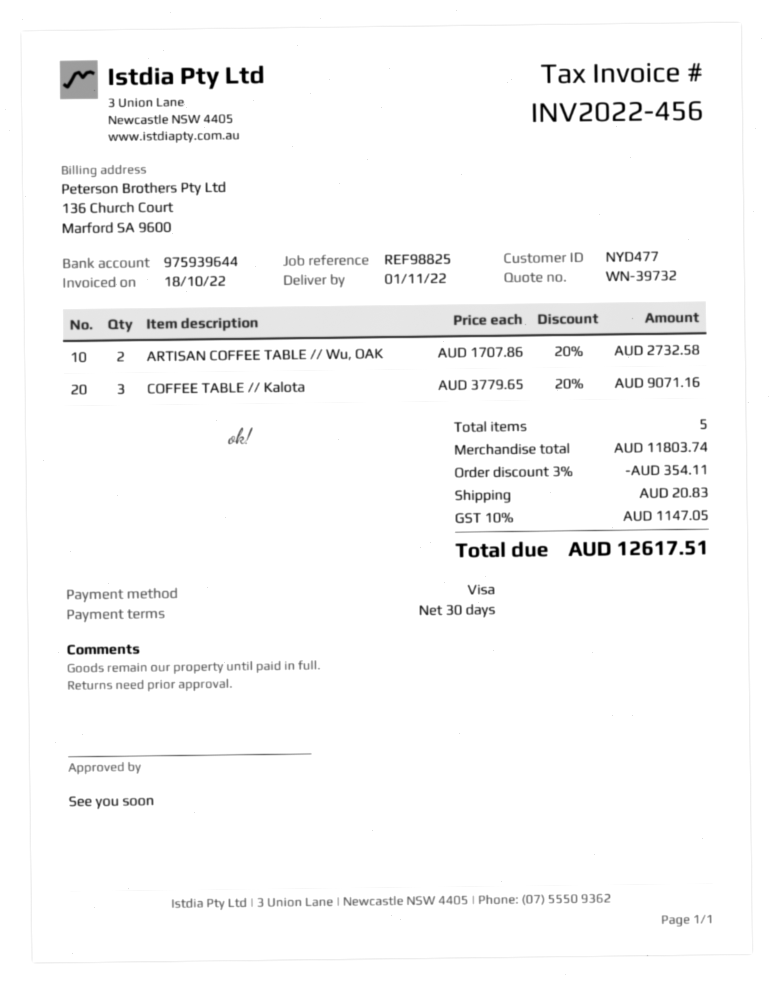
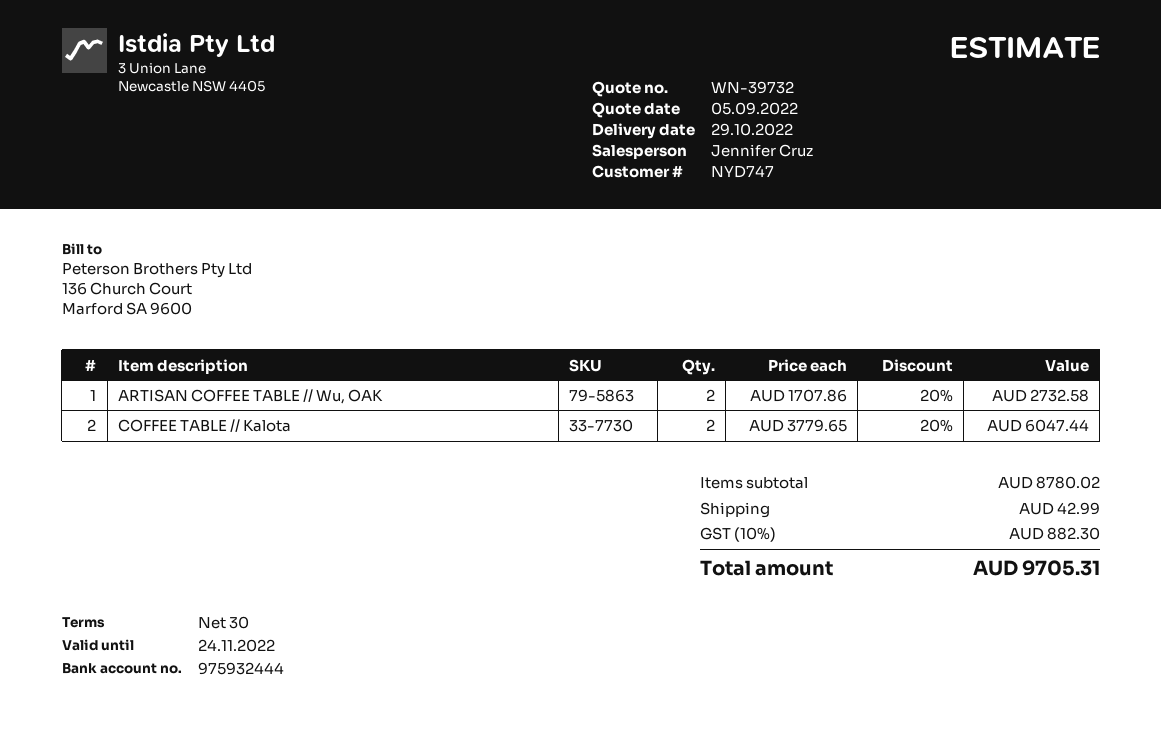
delivery date: 2022-11-01 -> 2022-10-29
customer number: NYD477 -> NYD747
bank account: 975939644 -> 975932444
COFFEE TABLE // Kalota: 3 x 3779.65 - 20% = 9071.16 -> 2 x 3779.65 - 20% = 6047.44
subtotal: 11803.74 -> 8780.02
discount: 3% = 354.11 -> none
shipping: 20.83 -> 42.99
tax: 10% = 1147.05 -> 10% = 882.30
total: 12617.51 -> 9705.31

